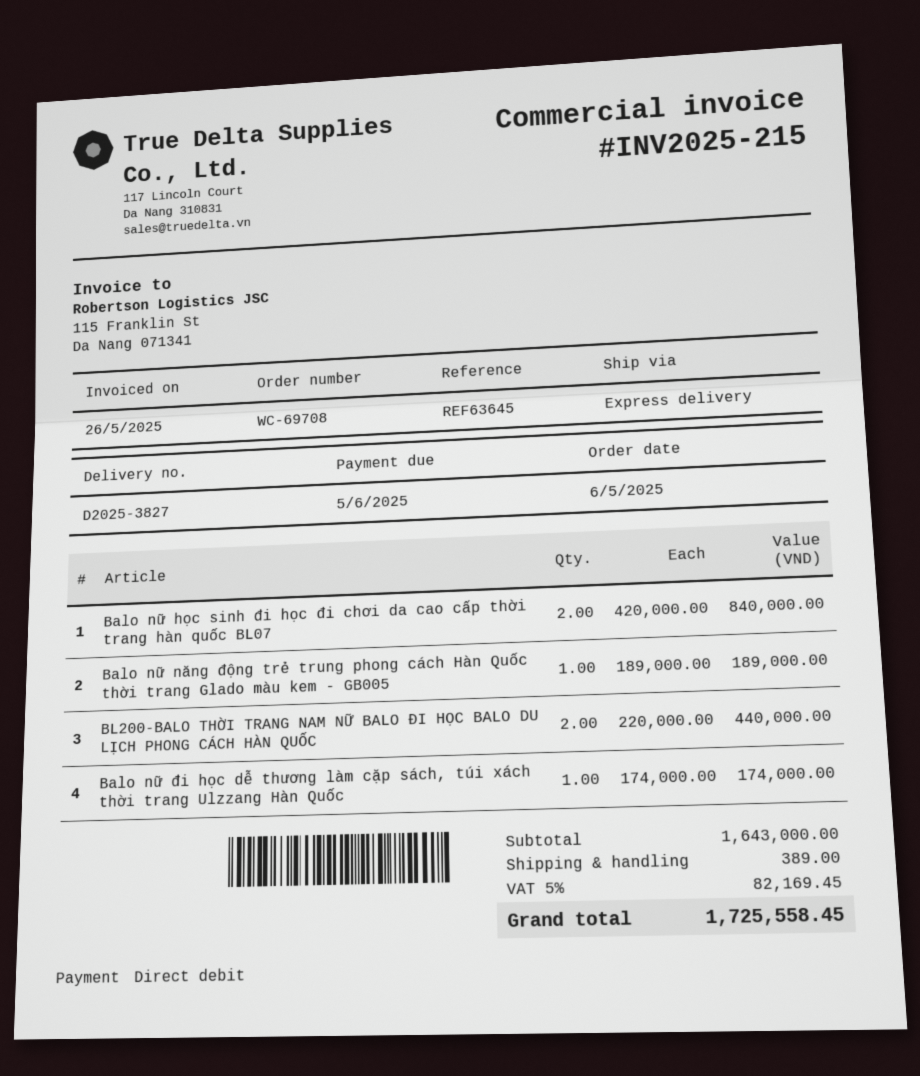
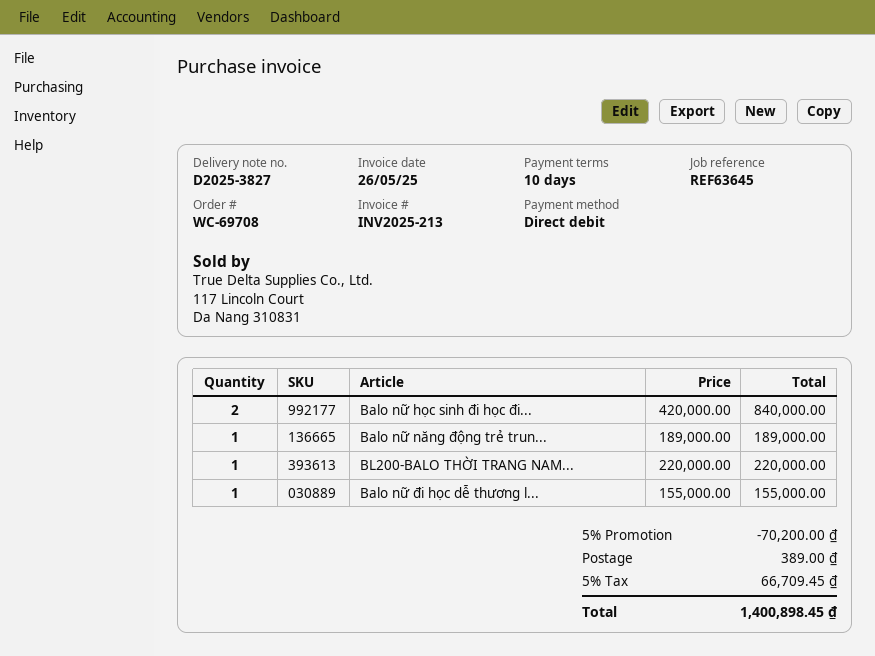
invoice number: INV2025-215 -> INV2025-213
BL200-BALO THỜI TRANG NAM NỮ BALO ĐI HỌC BALO DU LỊCH PHONG CÁCH HÀN QUỐC: 2 x 220000.00 = 440000.00 -> 1 x 220000.00 = 220000.00
Balo nữ đi học dễ thương làm cặp sách, túi xách thời trang Ulzzang Hàn Quốc: 1 x 174000.00 = 174000.00 -> 1 x 155000.00 = 155000.00
discount: none -> 5% = 70200.00
tax: 5% = 82169.45 -> 5% = 66709.45
total: 1725558.45 -> 1400898.45

